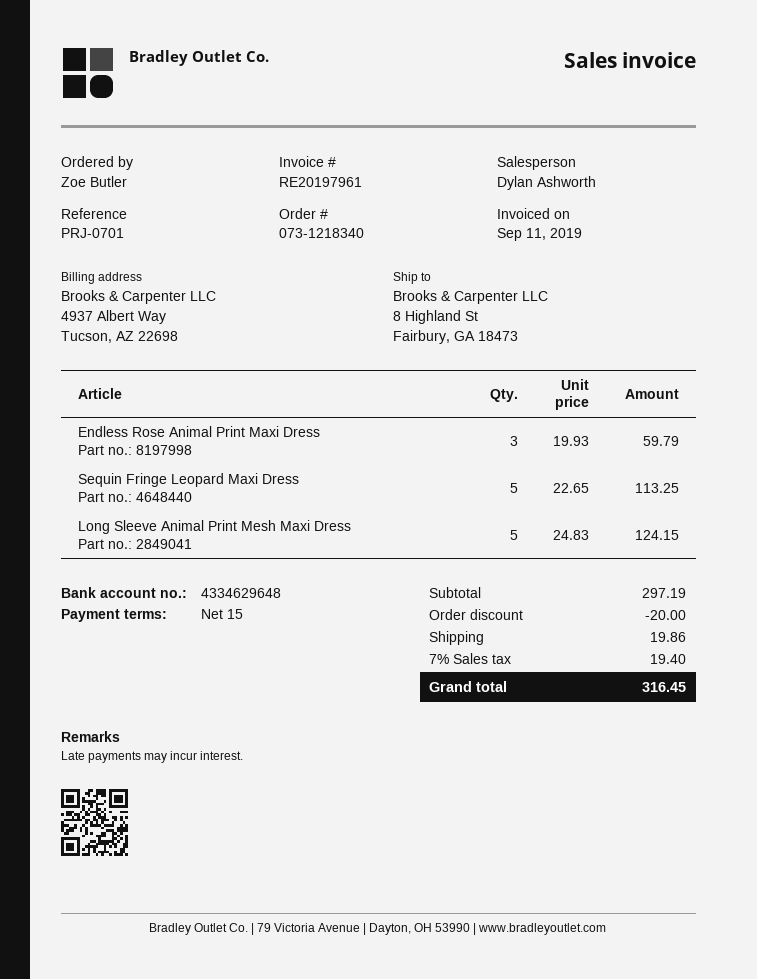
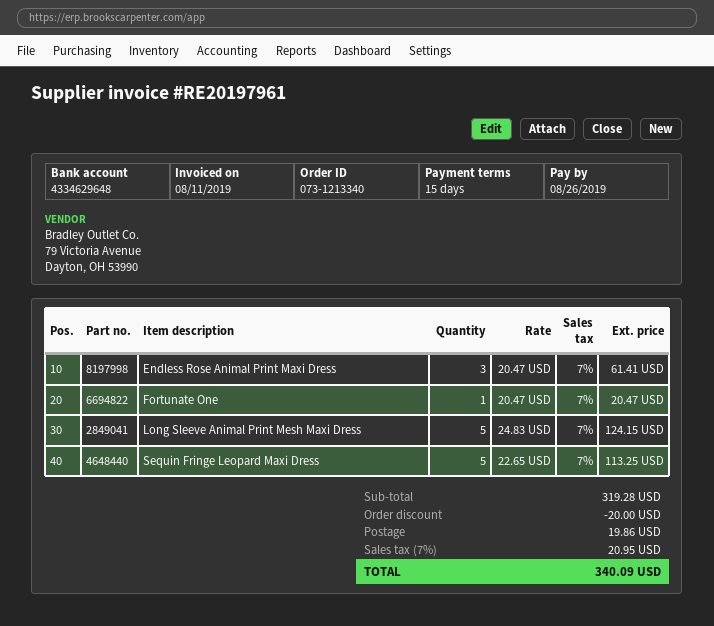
order number: 073-1218340 -> 073-1213340
invoice date: 2019-09-11 -> 2019-08-11
Endless Rose Animal Print Maxi Dress: 3 x 19.93 = 59.79 -> 3 x 20.47 = 61.41
Fortunate One: none -> 1 x 20.47 = 20.47
subtotal: 297.19 -> 319.28
tax: 7% = 19.40 -> 7% = 20.95
total: 316.45 -> 340.09

